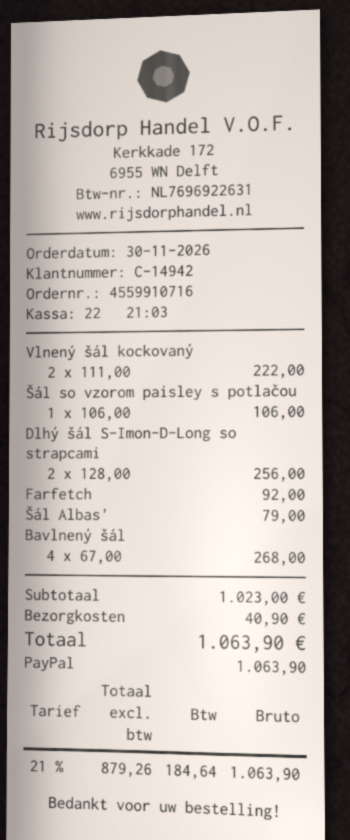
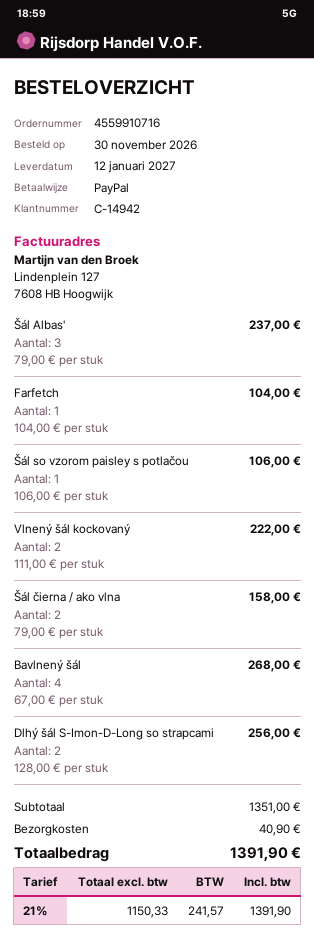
Farfetch: 1 x 92.00 = 92.00 -> 1 x 104.00 = 104.00
Šál Albas': 1 x 79.00 = 79.00 -> 3 x 79.00 = 237.00
Šál čierna / ako vlna: none -> 2 x 79.00 = 158.00
subtotal: 1023.00 -> 1351.00
net: 879.26 -> 1150.33
tax: 21% = 184.64 -> 21% = 241.57
total: 1063.90 -> 1391.90

